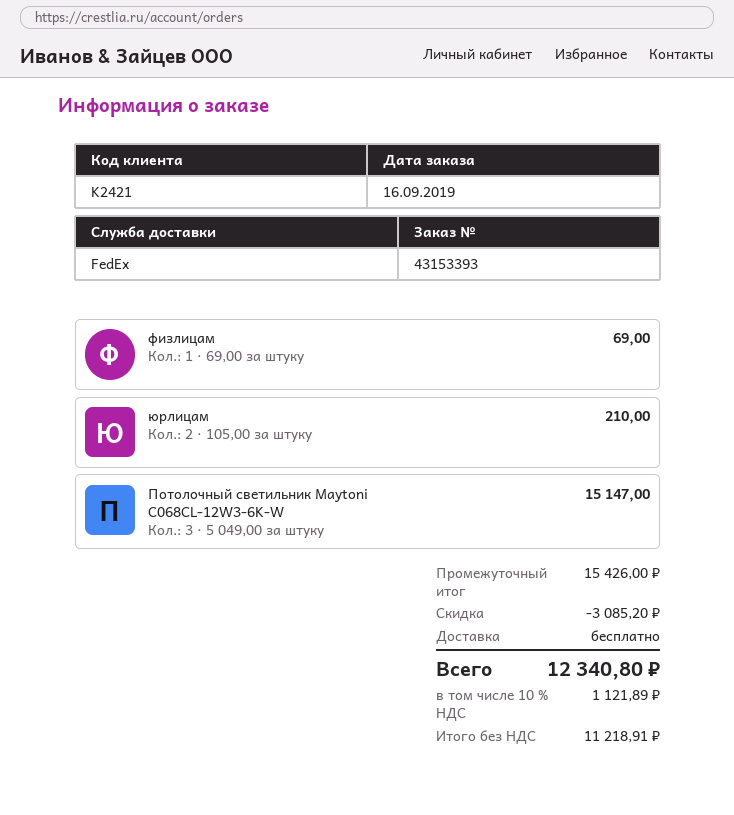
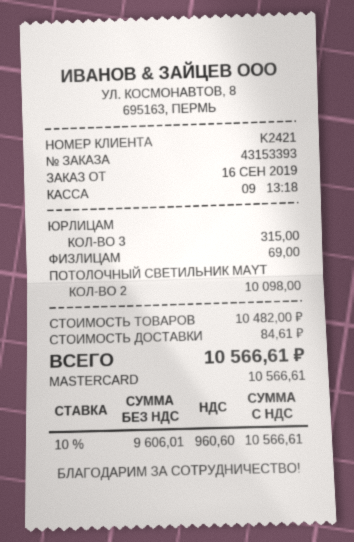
юрлицам: 2 for 210.00 -> 3 for 315.00
Потолочный светильник Maytoni C068CL-12W3-6K-W: 3 for 15147.00 -> 2 for 10098.00
subtotal: 15426.00 -> 10482.00
discount: 3085.20 -> none
shipping: 0.00 -> 84.61
net: 11218.91 -> 9606.01
tax: 10% = 1121.89 -> 10% = 960.60
total: 12340.80 -> 10566.61

